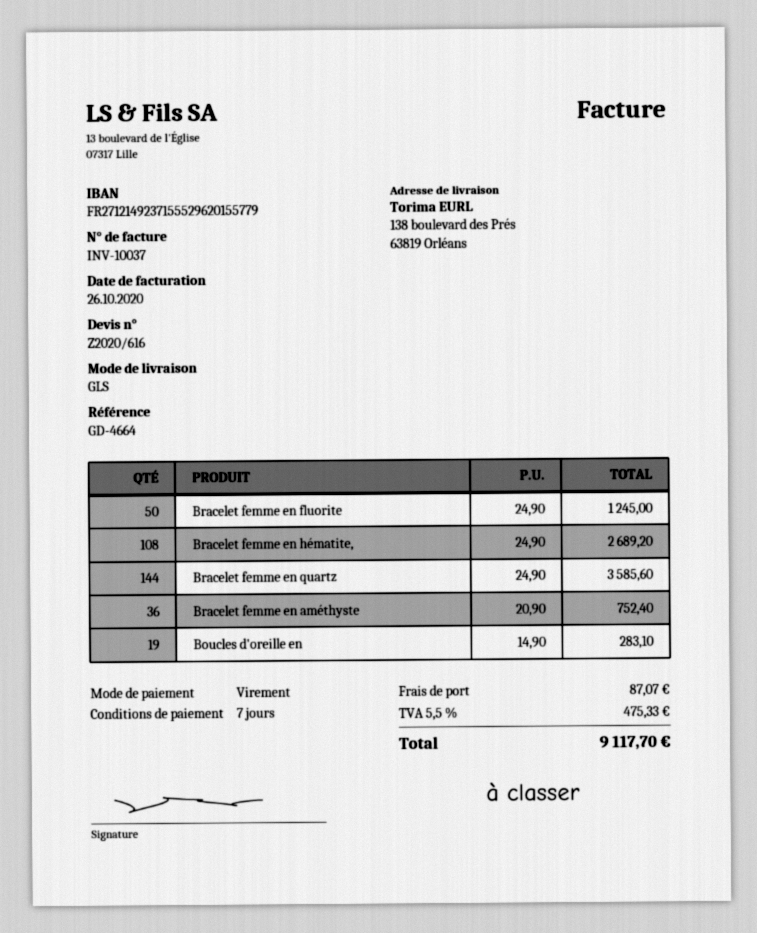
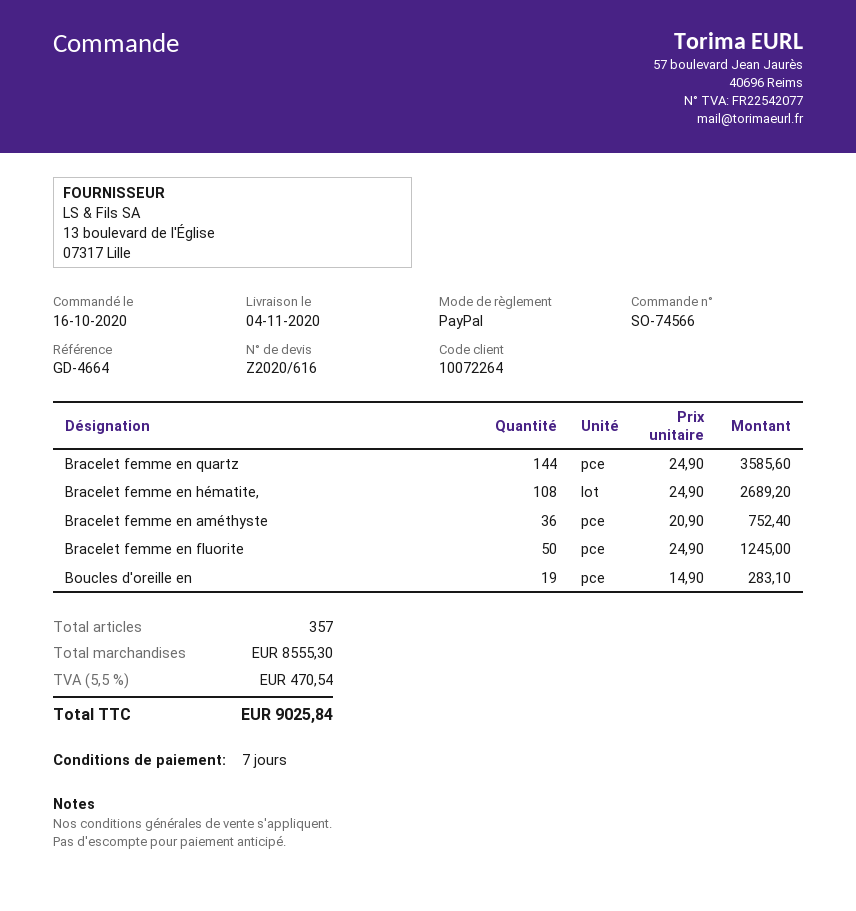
payment method: bank transfer -> PayPal
shipping: 87.07 -> none
tax: 5.5% = 475.33 -> 5.5% = 470.54
total: 9117.70 -> 9025.84

